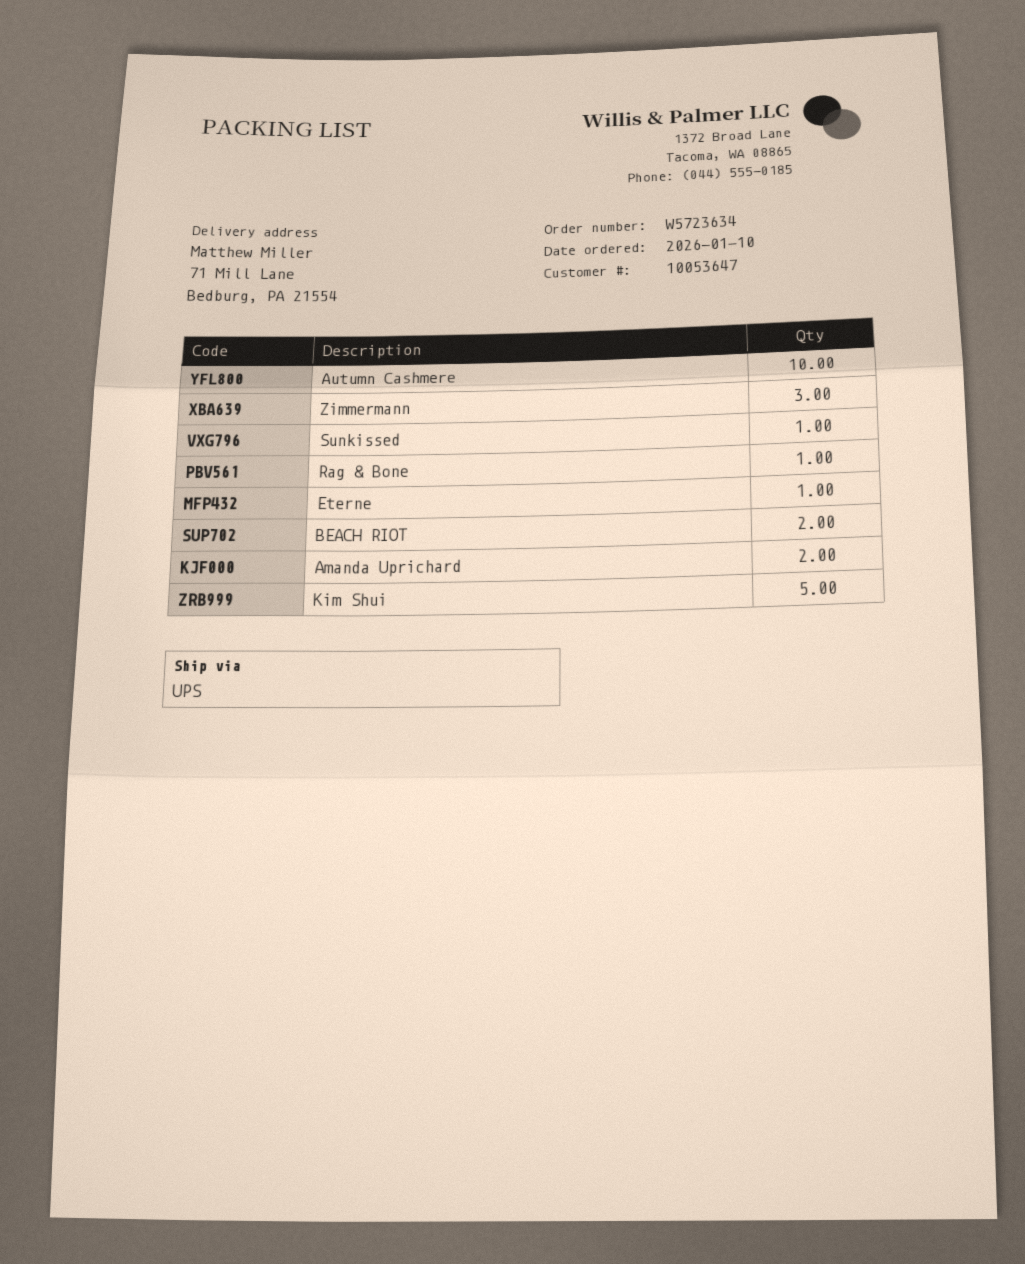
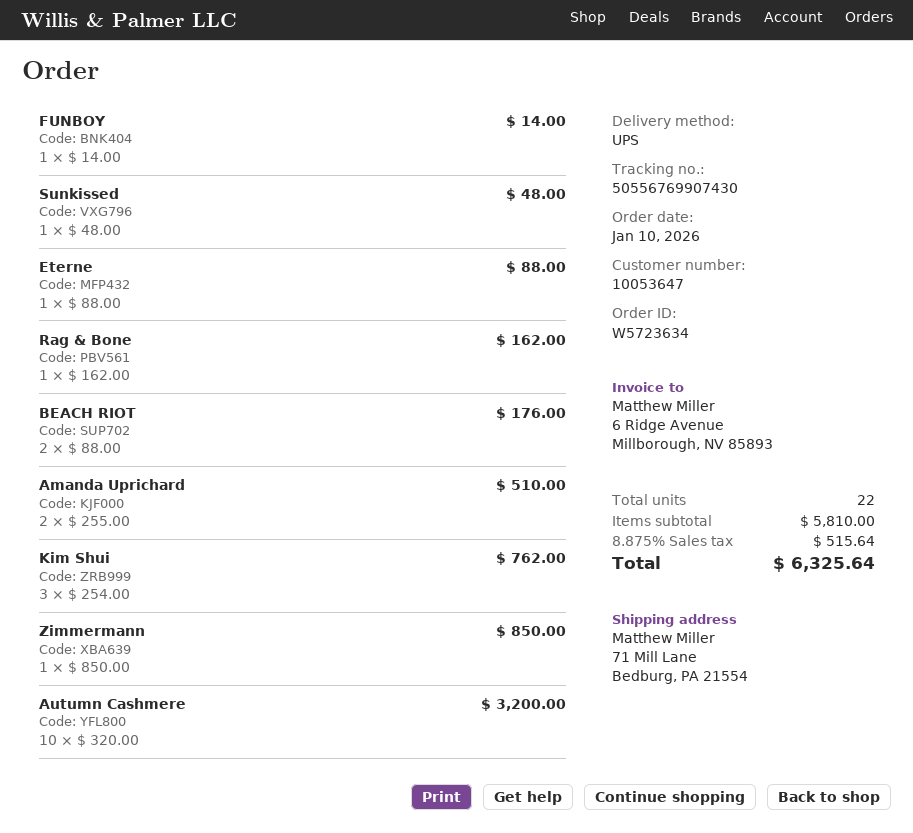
Zimmermann: 3 -> 1
Kim Shui: 5 -> 3
FUNBOY: none -> 1

